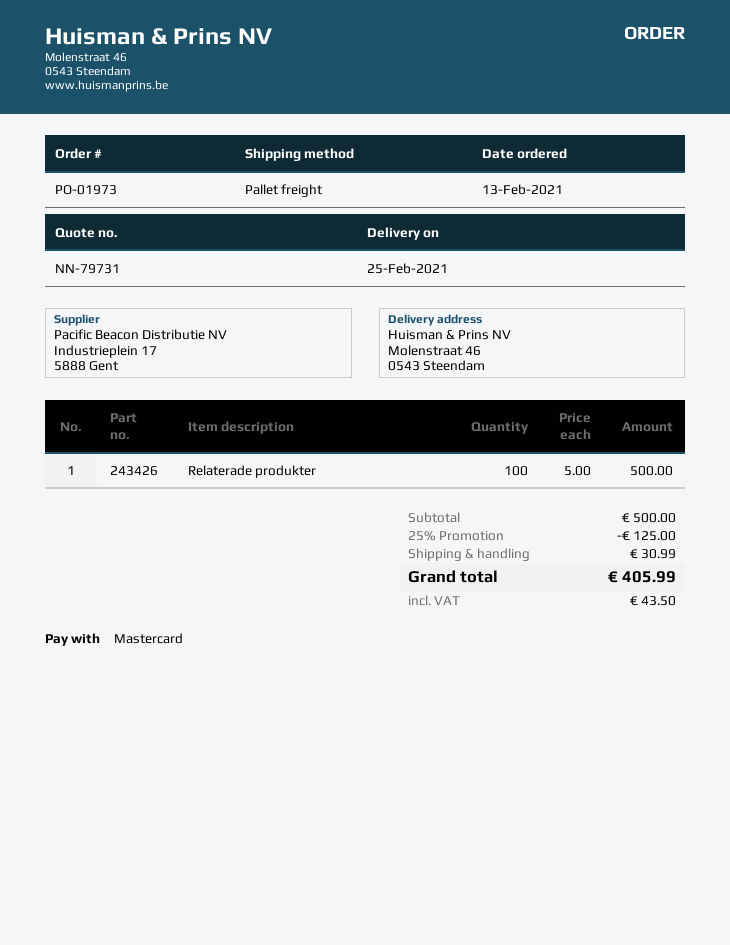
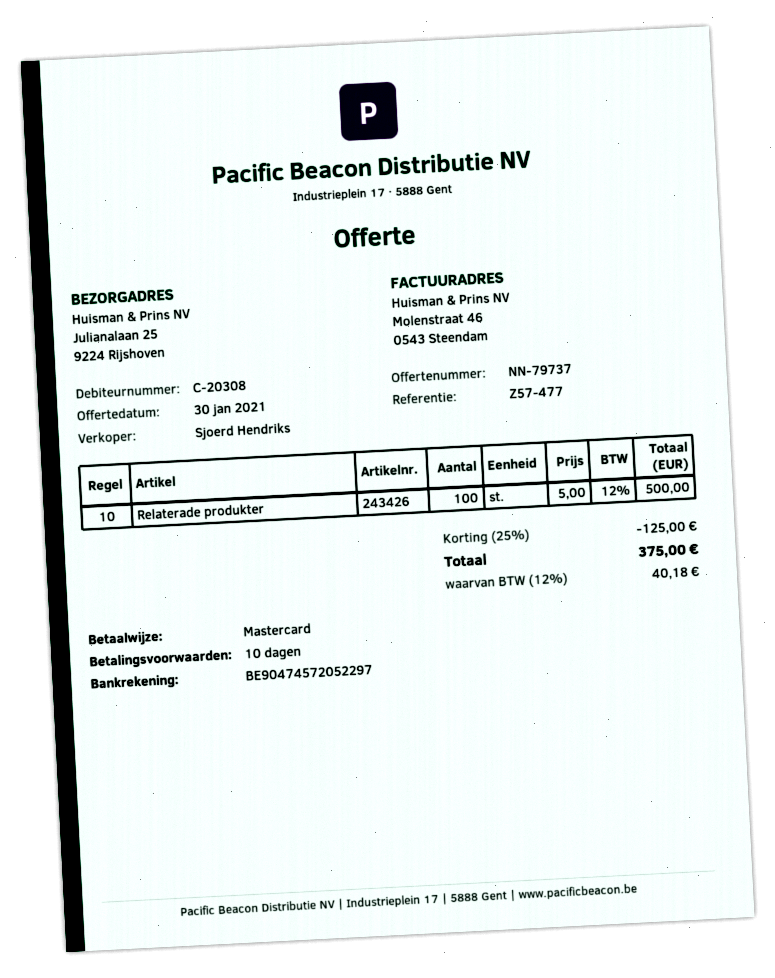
quote number: NN-79731 -> NN-79737
ship to: Molenstraat 46, 0543 Steendam -> Julianalaan 25, 9224 Rijshoven
shipping: 30.99 -> none
tax: 43.50 -> 40.18
total: 405.99 -> 375.00

